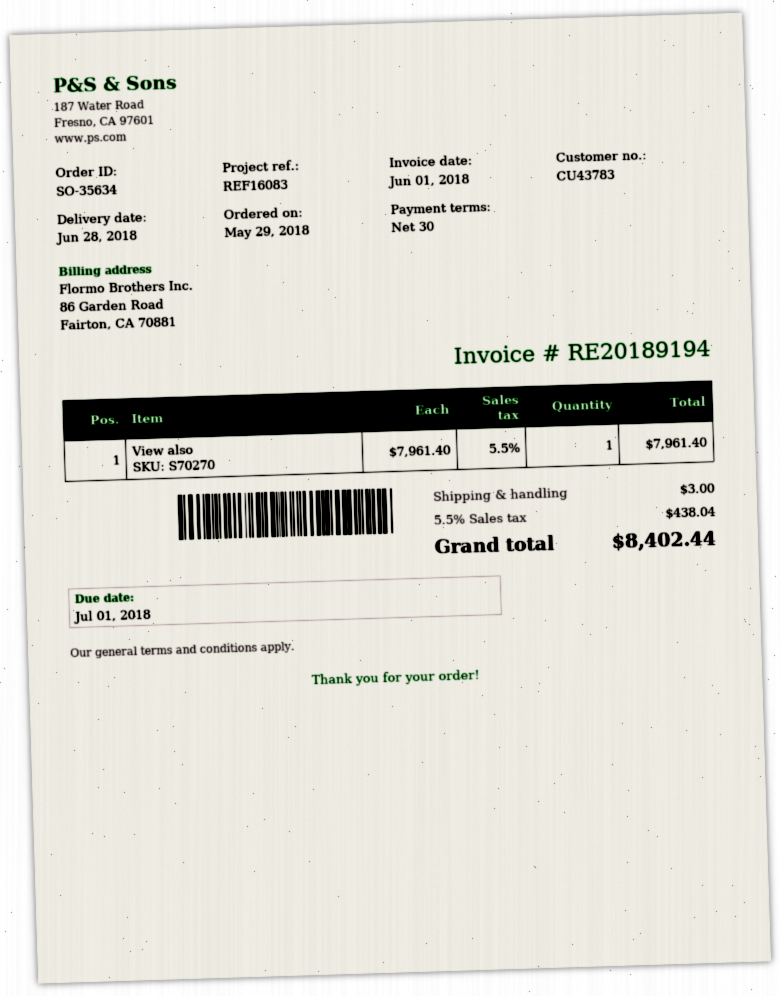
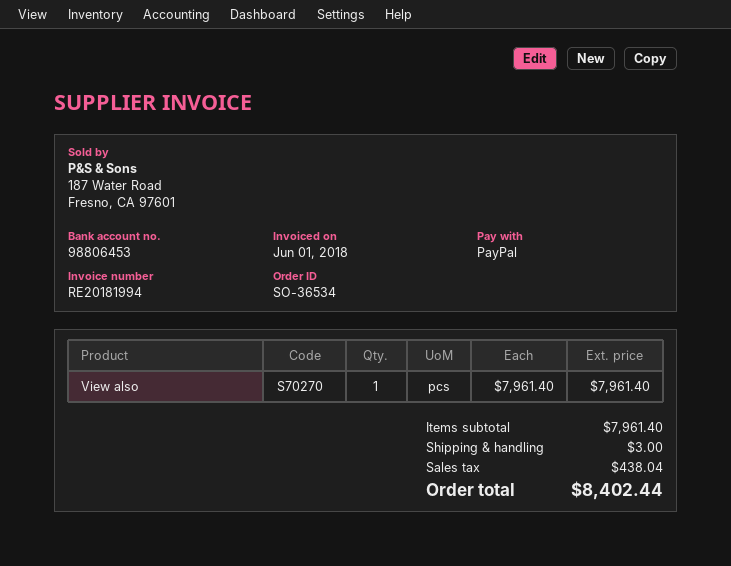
order number: SO-35634 -> SO-36534
invoice number: RE20189194 -> RE20181994

